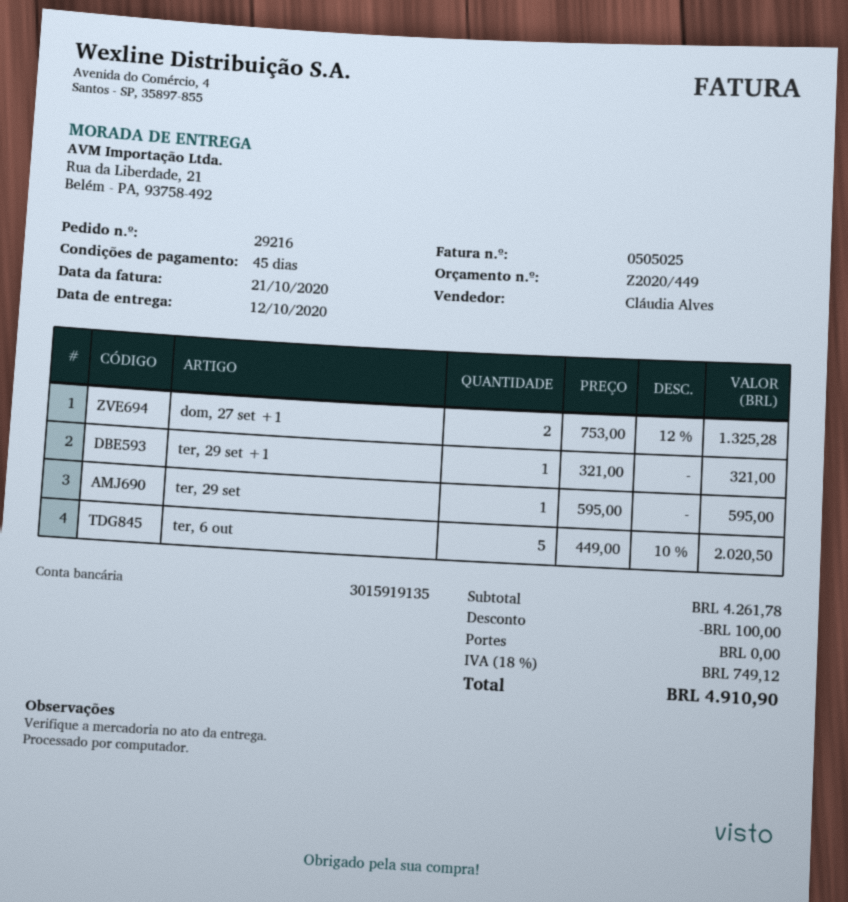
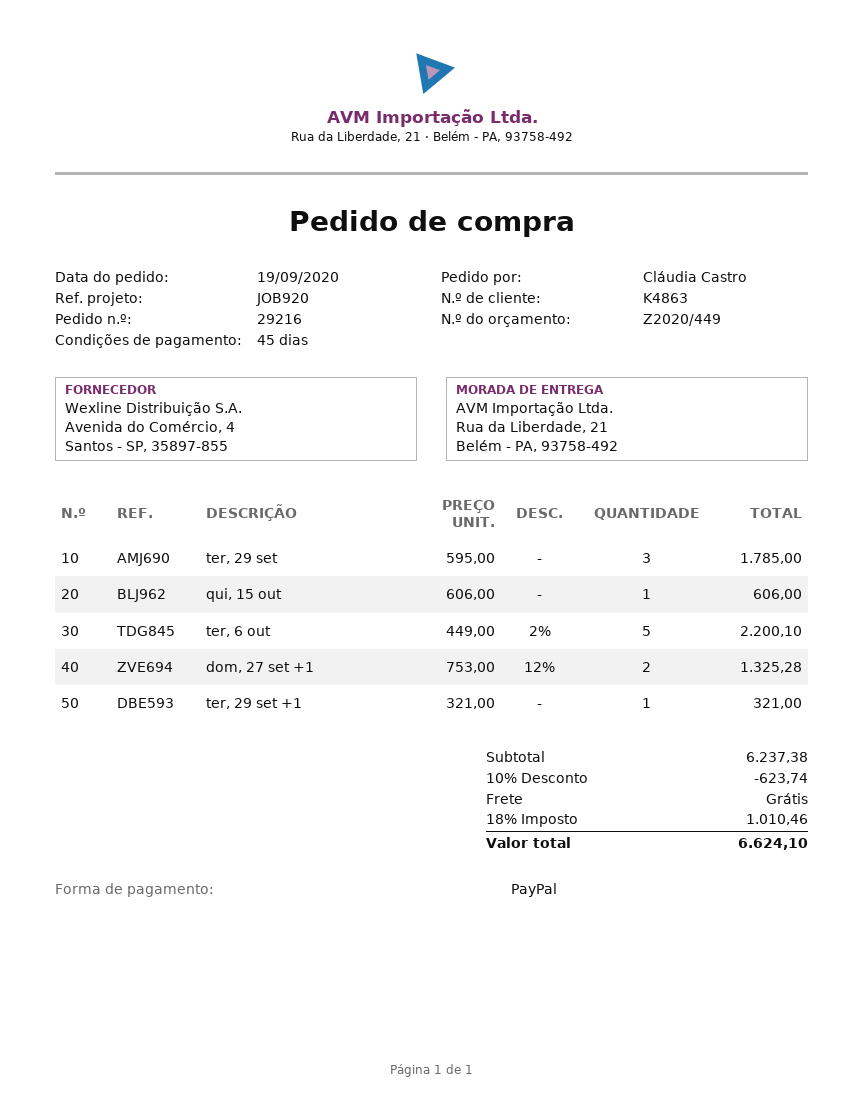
ter, 29 set: 1 x 595.00 = 595.00 -> 3 x 595.00 = 1785.00
ter, 6 out: 5 x 449.00 - 10% = 2020.50 -> 5 x 449.00 - 2% = 2200.10
qui, 15 out: none -> 1 x 606.00 = 606.00
subtotal: 4261.78 -> 6237.38
discount: 100.00 -> 623.74
tax: 18% = 749.12 -> 18% = 1010.46
total: 4910.90 -> 6624.10

